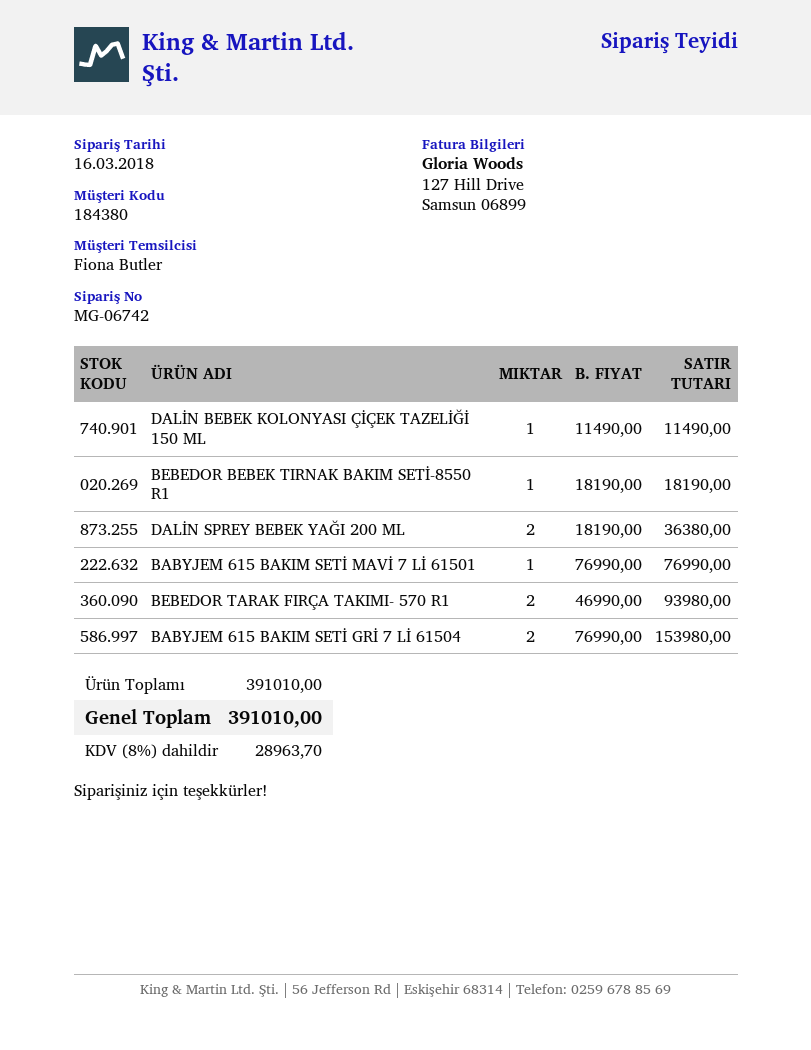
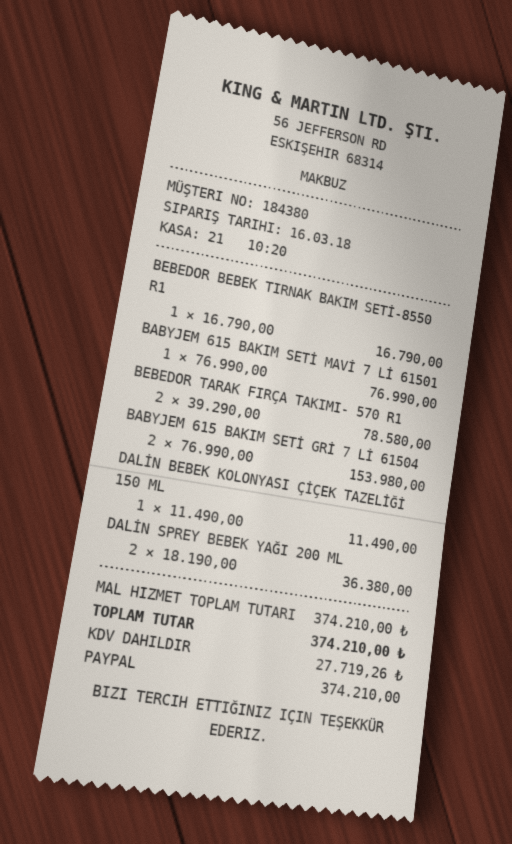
BEBEDOR BEBEK TIRNAK BAKIM SETİ-8550 R1: 1 x 18190.00 = 18190.00 -> 1 x 16790.00 = 16790.00
BEBEDOR TARAK FIRÇA TAKIMI- 570 R1: 2 x 46990.00 = 93980.00 -> 2 x 39290.00 = 78580.00
subtotal: 391010.00 -> 374210.00
tax: 28963.70 -> 27719.26
total: 391010.00 -> 374210.00

